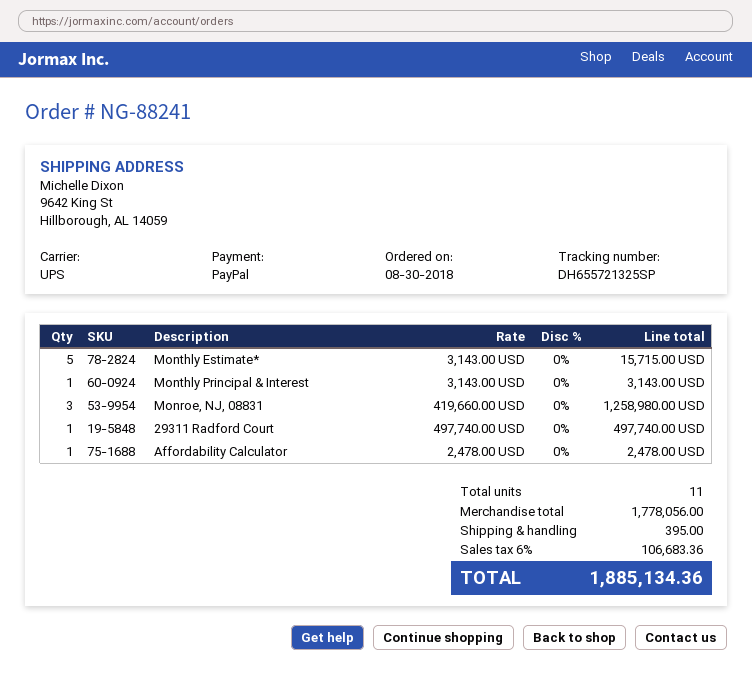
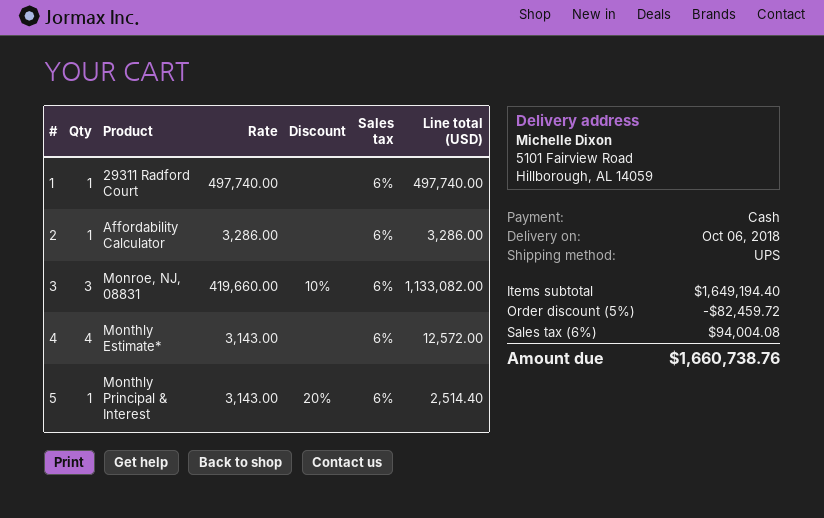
payment method: PayPal -> cash
ship to: 9642 King St, Hillborough, AL 14059 -> 5101 Fairview Road, Hillborough, AL 14059
Monthly Estimate*: 5 x 3143.00 = 15715.00 -> 4 x 3143.00 = 12572.00
Monthly Principal & Interest: 1 x 3143.00 = 3143.00 -> 1 x 3143.00 - 20% = 2514.40
Monroe, NJ, 08831: 3 x 419660.00 = 1258980.00 -> 3 x 419660.00 - 10% = 1133082.00
Affordability Calculator: 1 x 2478.00 = 2478.00 -> 1 x 3286.00 = 3286.00
subtotal: 1778056.00 -> 1649194.40
discount: none -> 5% = 82459.72
shipping: 395.00 -> none
tax: 6% = 106683.36 -> 6% = 94004.08
total: 1885134.36 -> 1660738.76

